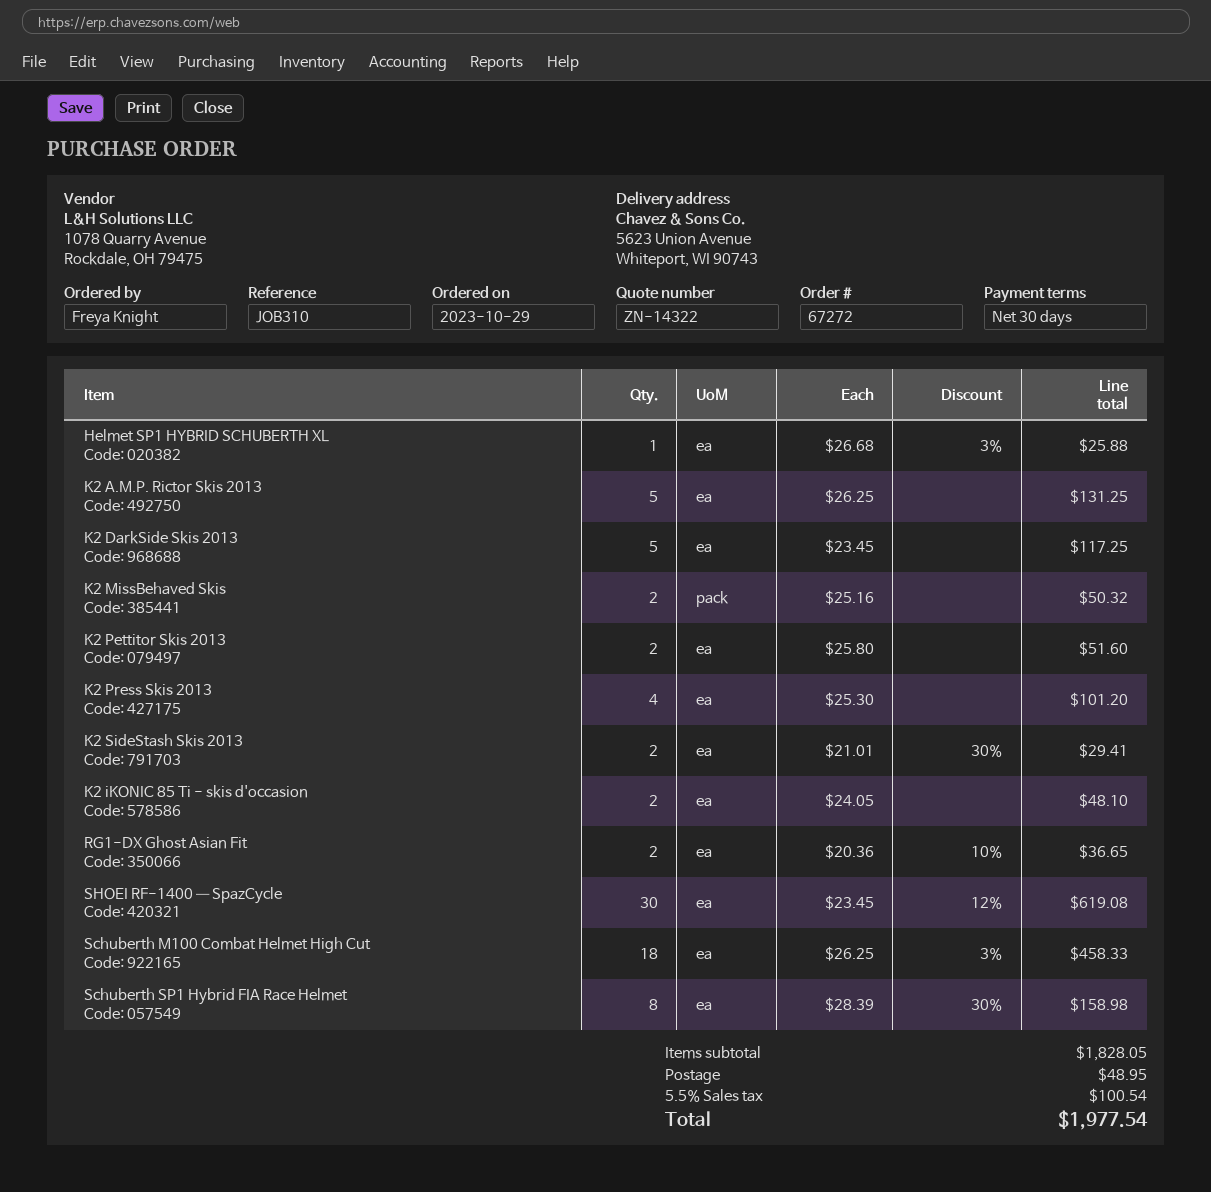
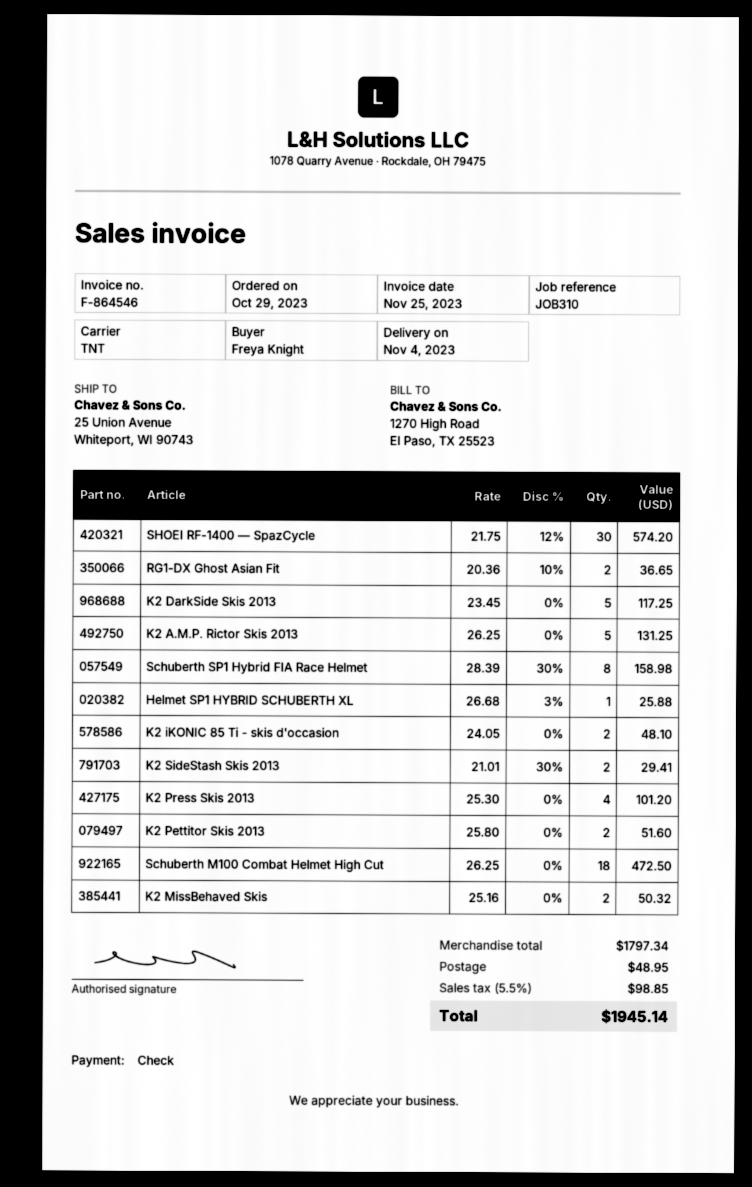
ship to: 5623 Union Avenue, Whiteport, WI 90743 -> 25 Union Avenue, Whiteport, WI 90743
SHOEI RF-1400 — SpazCycle: 30 x 23.45 - 12% = 619.08 -> 30 x 21.75 - 12% = 574.20
Schuberth M100 Combat Helmet High Cut: 18 x 26.25 - 3% = 458.33 -> 18 x 26.25 = 472.50
subtotal: 1828.05 -> 1797.34
tax: 5.5% = 100.54 -> 5.5% = 98.85
total: 1977.54 -> 1945.14

